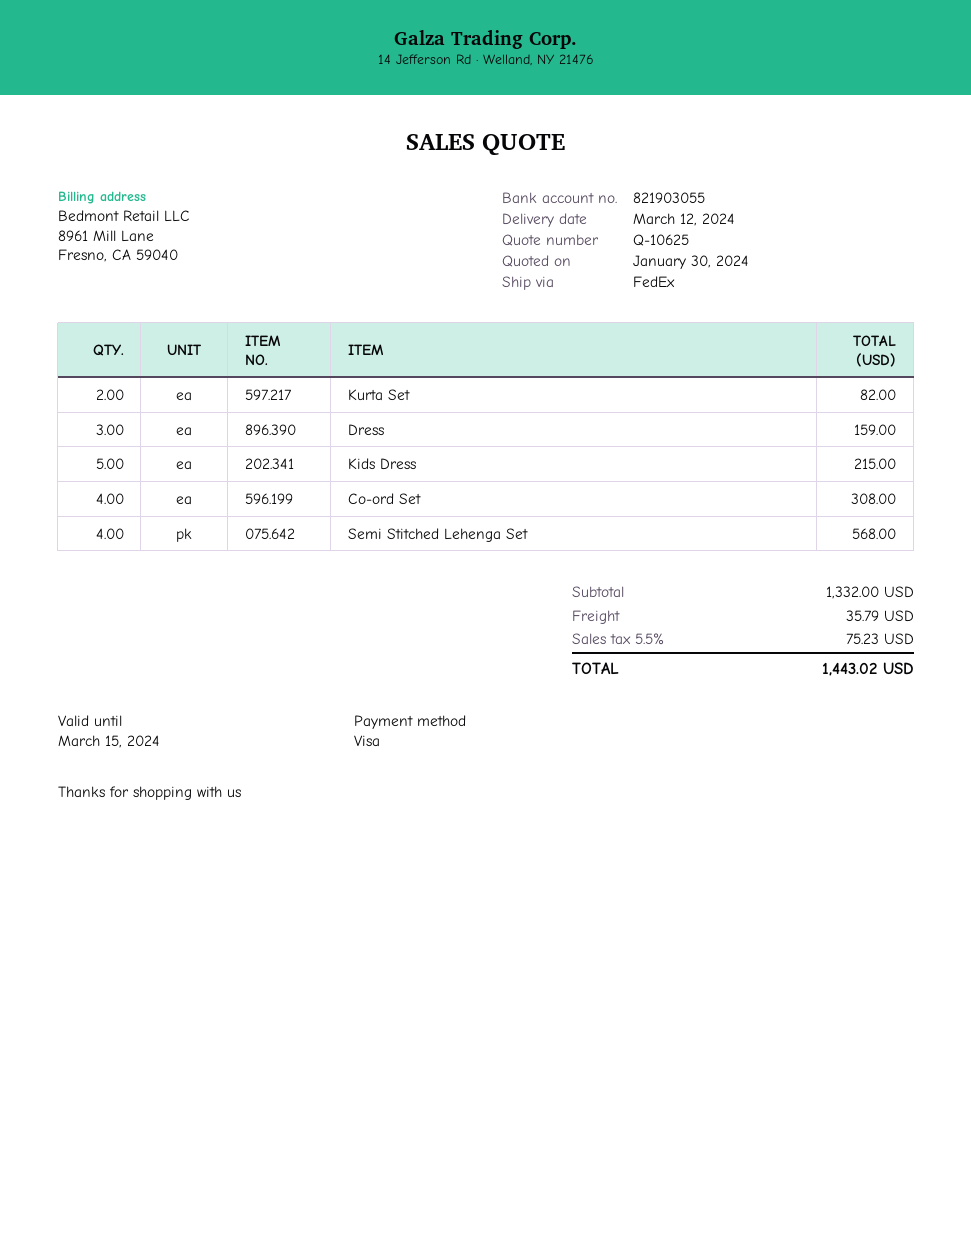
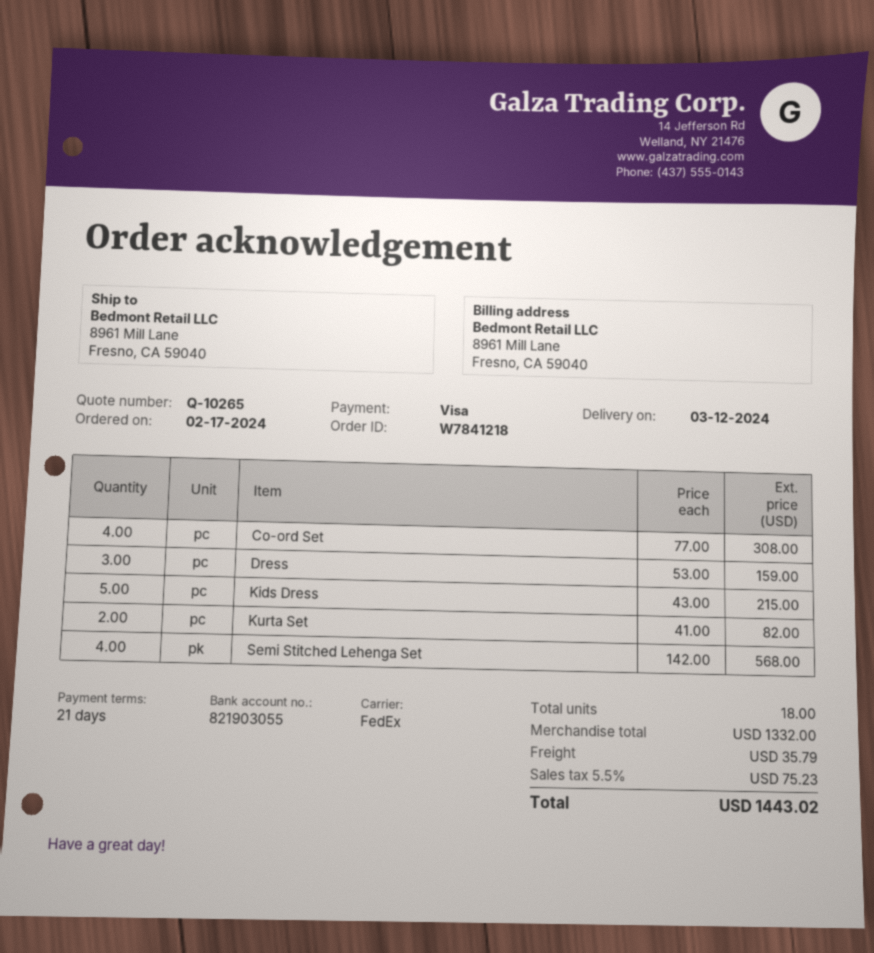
quote number: Q-10625 -> Q-10265

